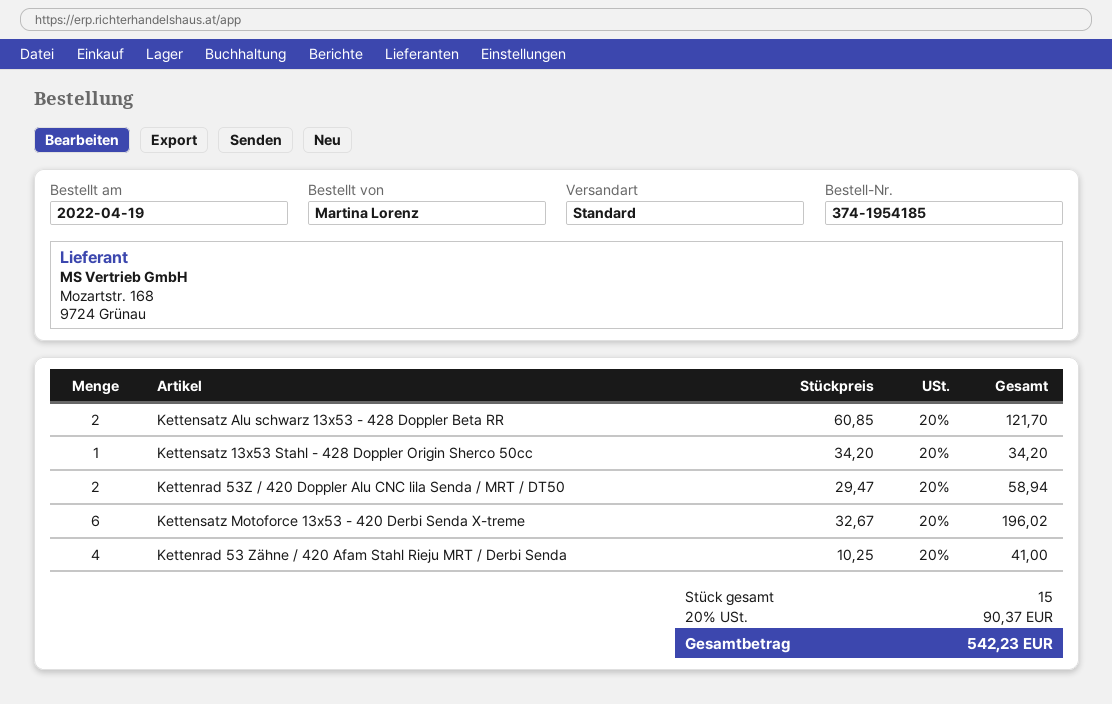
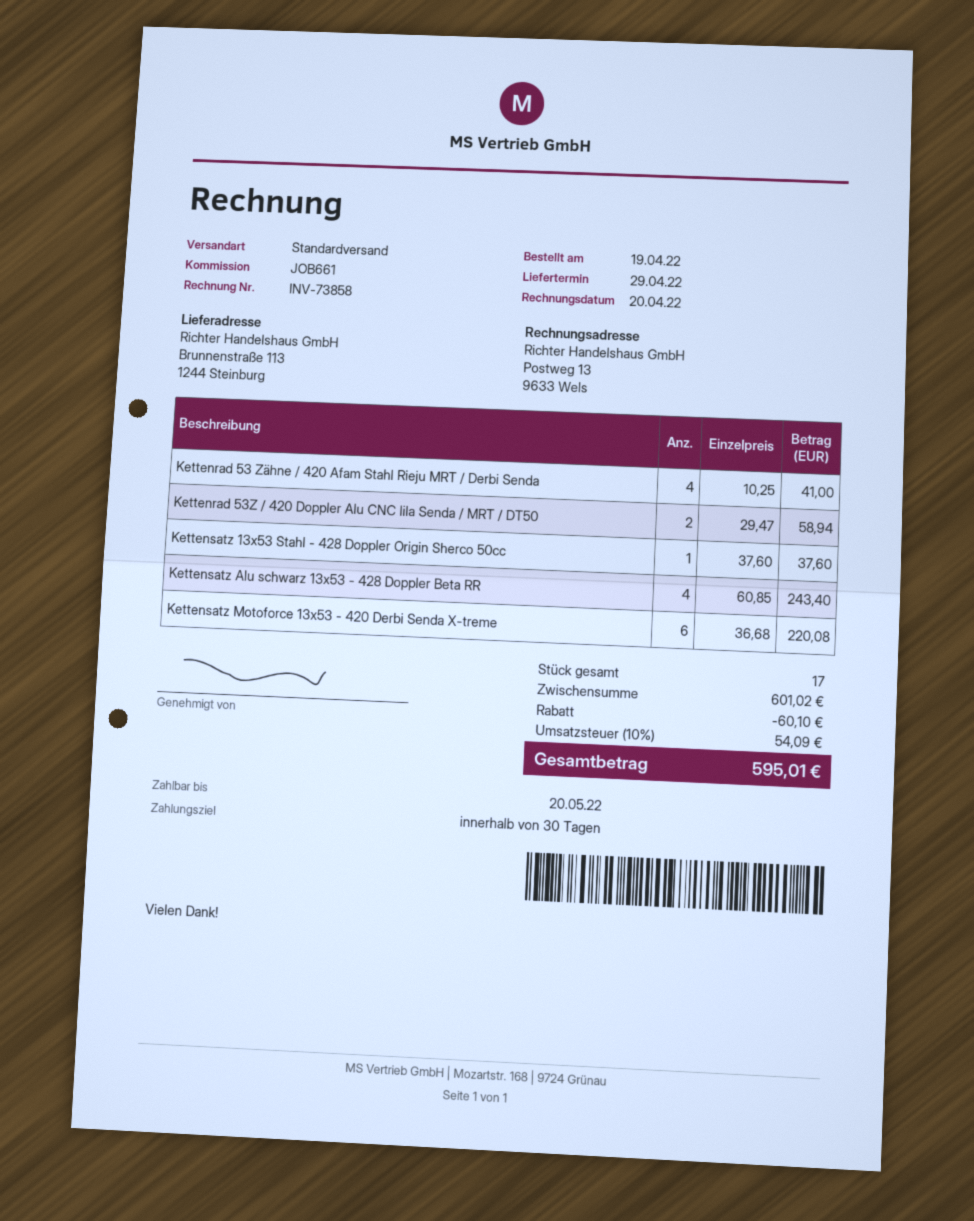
Kettensatz Alu schwarz 13x53 - 428 Doppler Beta RR: 2 x 60.85 = 121.70 -> 4 x 60.85 = 243.40
Kettensatz 13x53 Stahl - 428 Doppler Origin Sherco 50cc: 1 x 34.20 = 34.20 -> 1 x 37.60 = 37.60
Kettensatz Motoforce 13x53 - 420 Derbi Senda X-treme: 6 x 32.67 = 196.02 -> 6 x 36.68 = 220.08
total quantity: 15 -> 17
discount: none -> 60.10
tax: 20% = 90.37 -> 10% = 54.09
total: 542.23 -> 595.01

